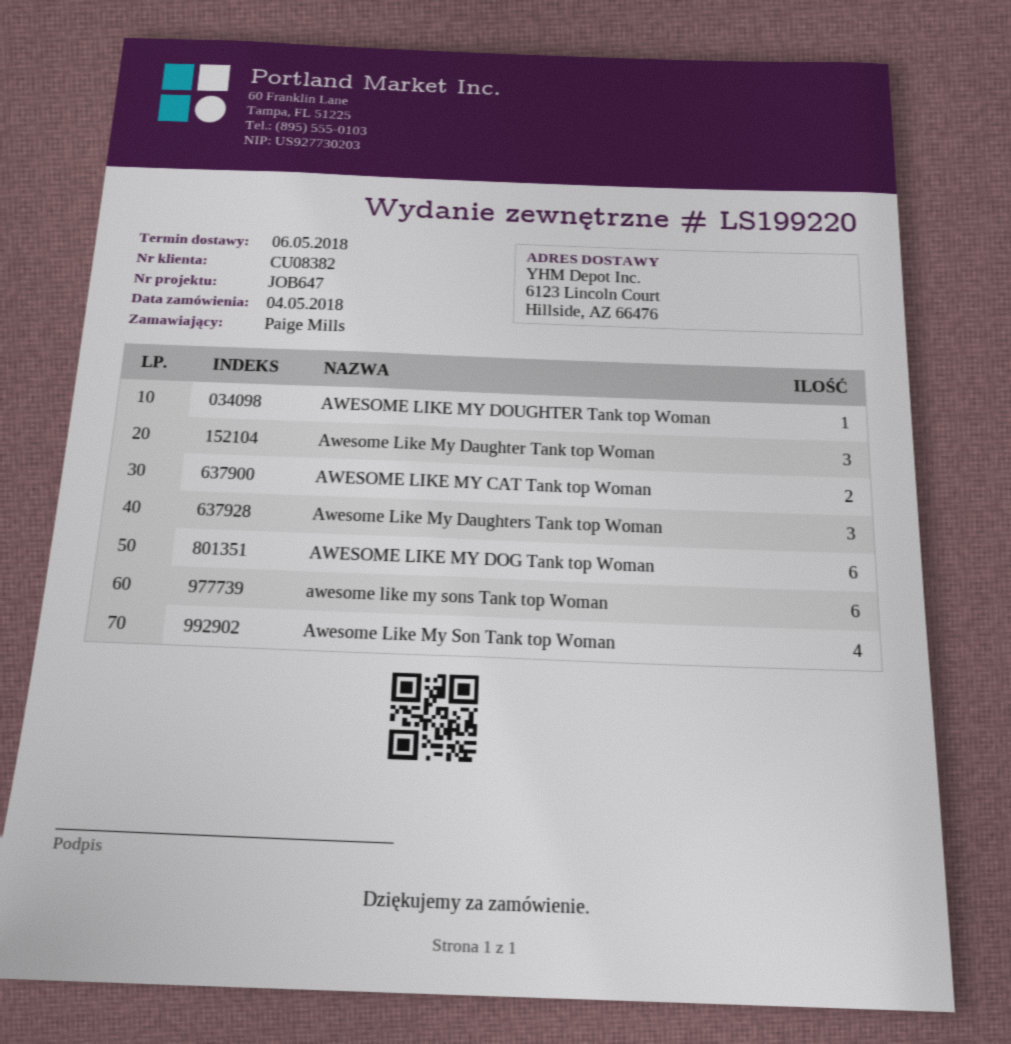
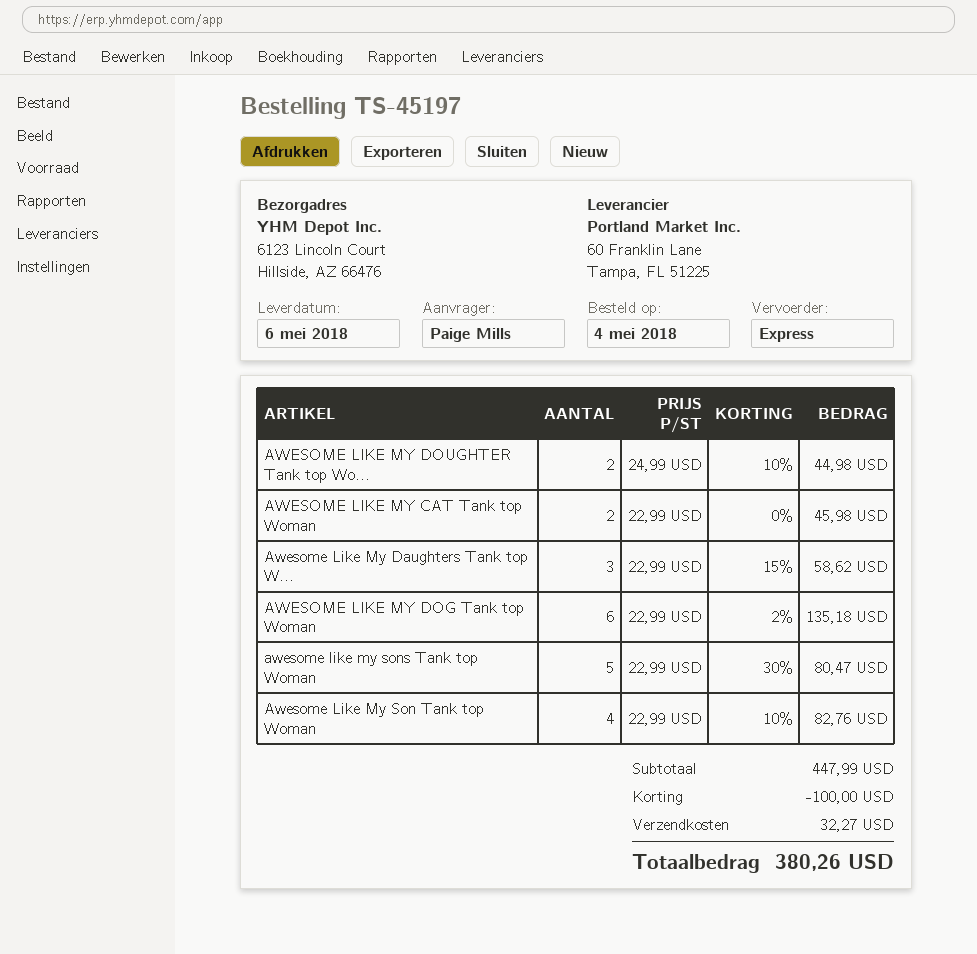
AWESOME LIKE MY DOUGHTER Tank top Woman: 1 -> 2
Awesome Like My Daughter Tank top Woman: 3 -> none
awesome like my sons Tank top Woman: 6 -> 5

